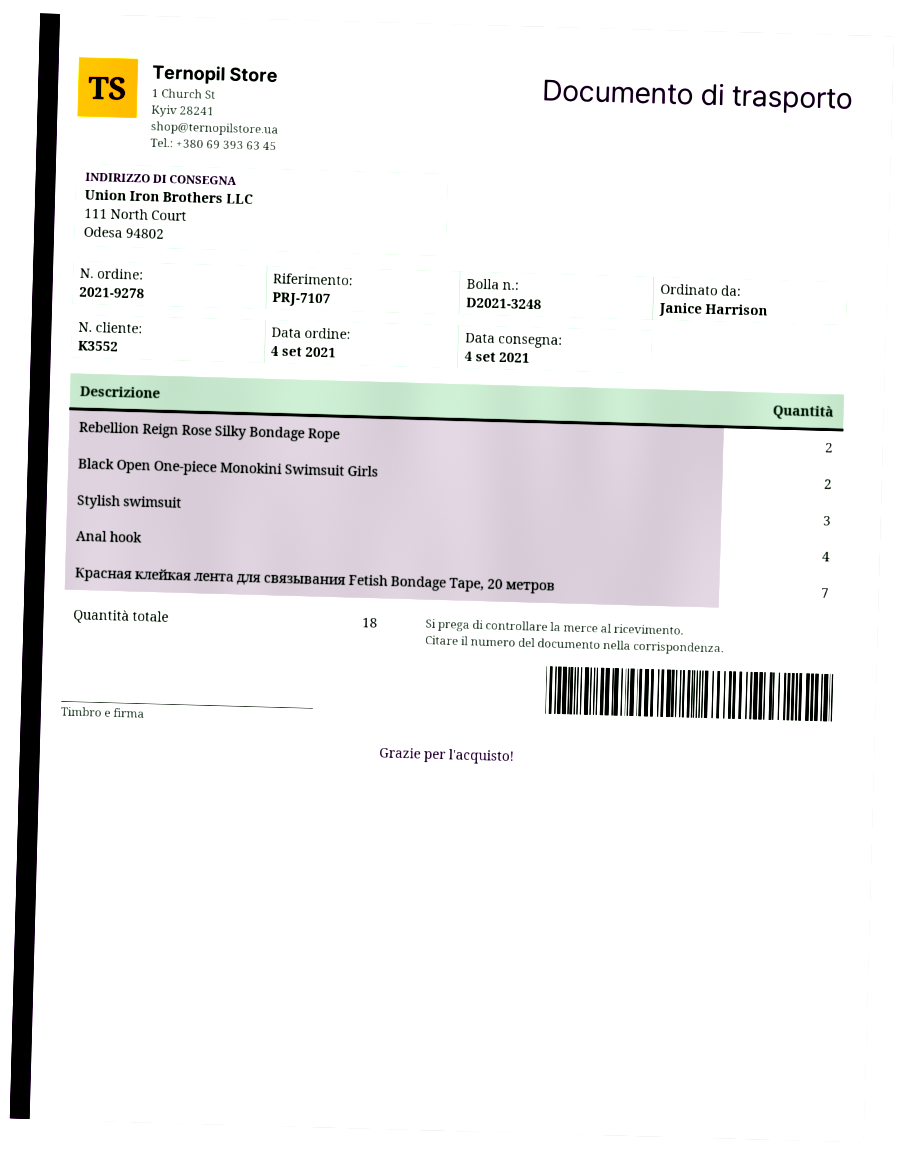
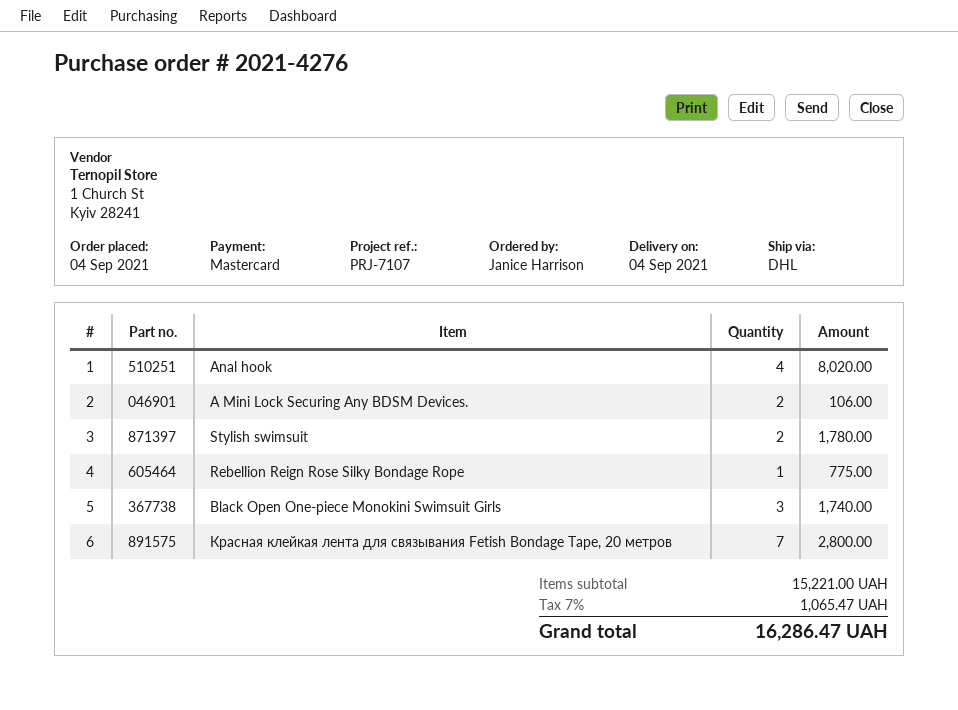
order number: 2021-9278 -> 2021-4276
Rebellion Reign Rose Silky Bondage Rope: 2 -> 1
Black Open One-piece Monokini Swimsuit Girls: 2 -> 3
Stylish swimsuit: 3 -> 2
A Mini Lock Securing Any BDSM Devices.: none -> 2

